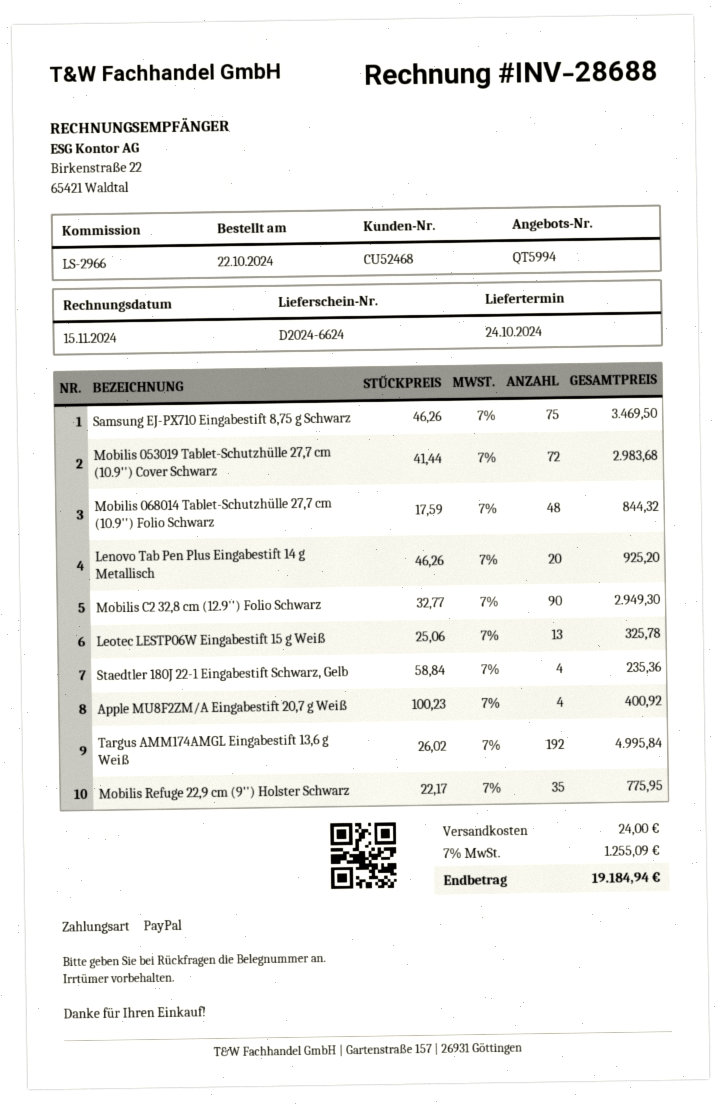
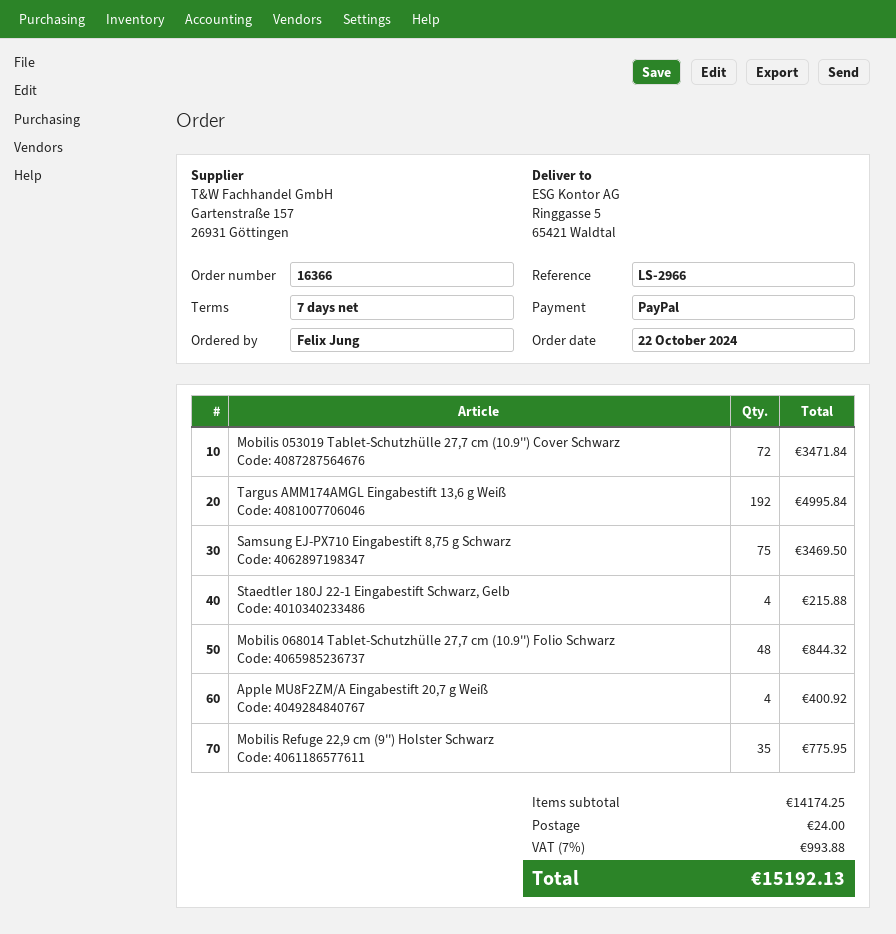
Mobilis 053019 Tablet-Schutzhülle 27,7 cm (10.9'') Cover Schwarz: 72 for 2983.68 -> 72 for 3471.84
Lenovo Tab Pen Plus Eingabestift 14 g Metallisch: 20 for 925.20 -> none
Mobilis C2 32,8 cm (12.9'') Folio Schwarz: 90 for 2949.30 -> none
Leotec LESTP06W Eingabestift 15 g Weiß: 13 for 325.78 -> none
Staedtler 180J 22-1 Eingabestift Schwarz, Gelb: 4 for 235.36 -> 4 for 215.88
tax: 7% = 1255.09 -> 7% = 993.88
total: 19184.94 -> 15192.13

